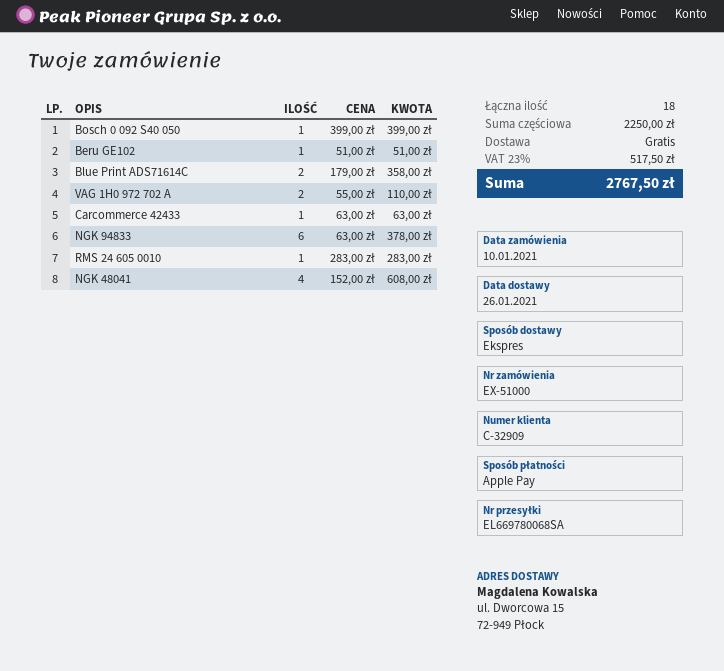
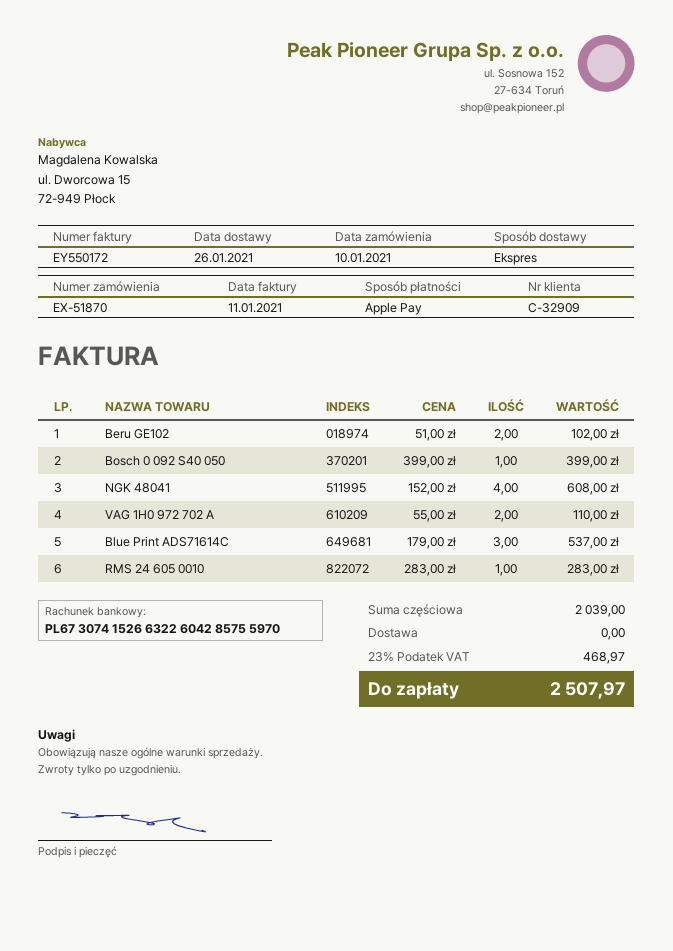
order number: EX-51000 -> EX-51870
Beru GE102: 1 x 51.00 = 51.00 -> 2 x 51.00 = 102.00
Blue Print ADS71614C: 2 x 179.00 = 358.00 -> 3 x 179.00 = 537.00
Carcommerce 42433: 1 x 63.00 = 63.00 -> none
NGK 94833: 6 x 63.00 = 378.00 -> none
subtotal: 2250.00 -> 2039.00
tax: 23% = 517.50 -> 23% = 468.97
total: 2767.50 -> 2507.97

